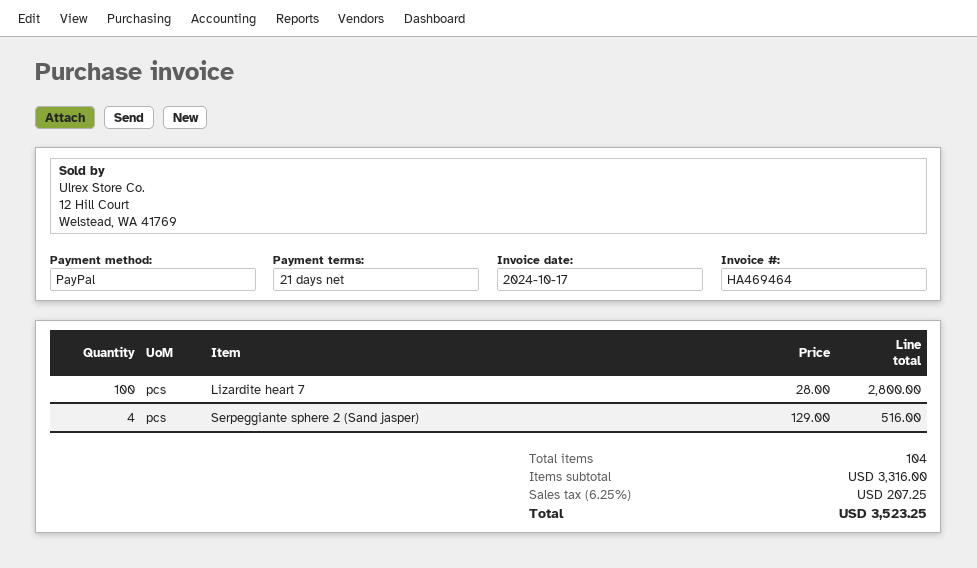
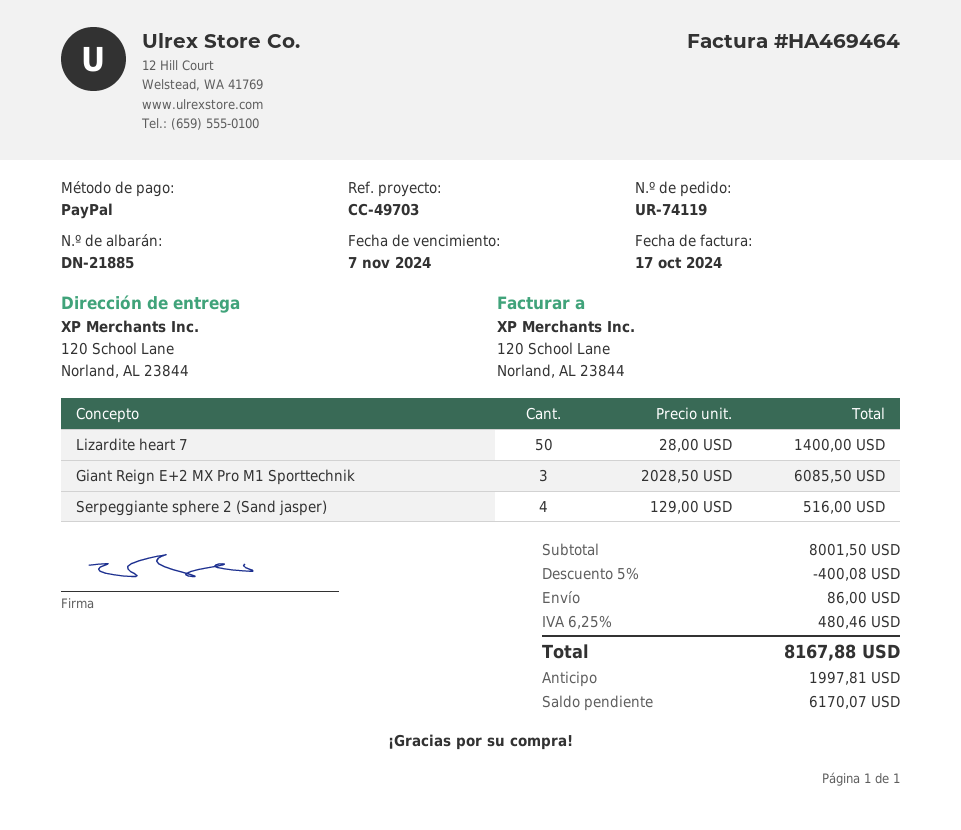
Lizardite heart 7: 100 x 28.00 = 2800.00 -> 50 x 28.00 = 1400.00
Giant Reign E+2 MX Pro M1 Sporttechnik: none -> 3 x 2028.50 = 6085.50
subtotal: 3316.00 -> 8001.50
discount: none -> 5% = 400.08
shipping: none -> 86.00
tax: 6.25% = 207.25 -> 6.25% = 480.46
total: 3523.25 -> 8167.88

